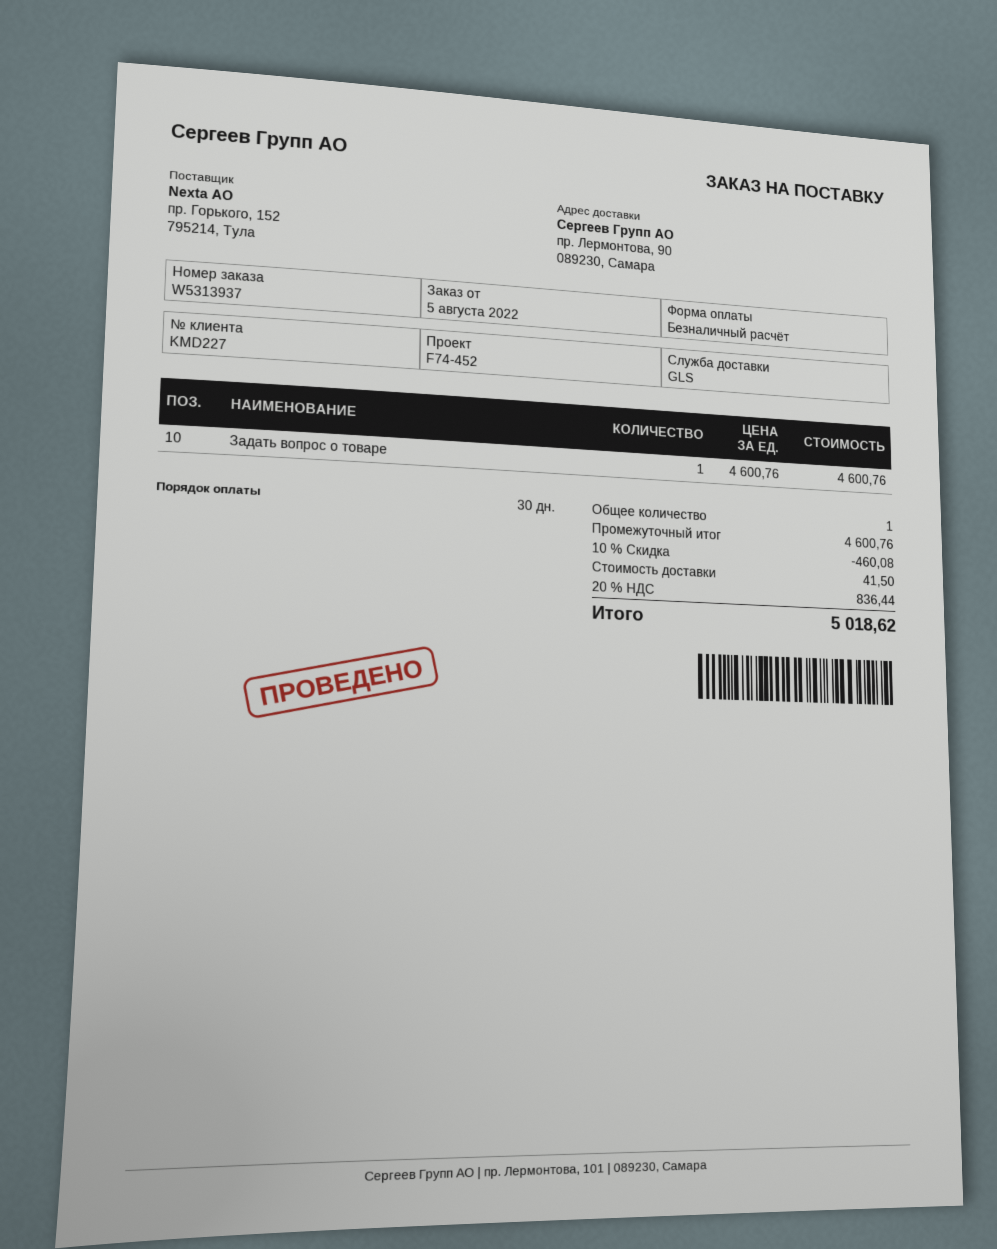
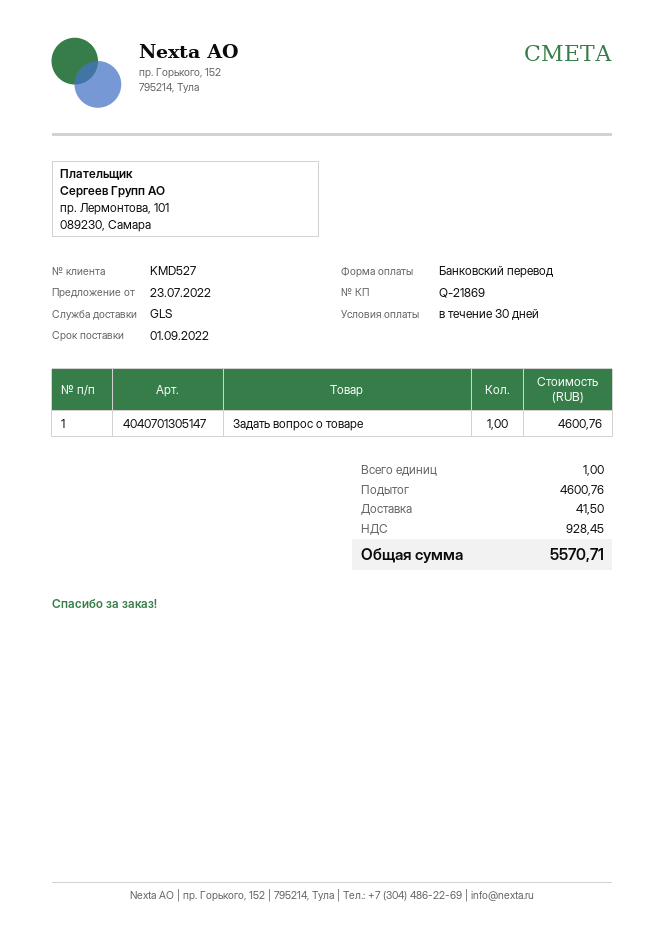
customer number: KMD227 -> KMD527
discount: 10% = 460.08 -> none
tax: 836.44 -> 928.45
total: 5018.62 -> 5570.71

